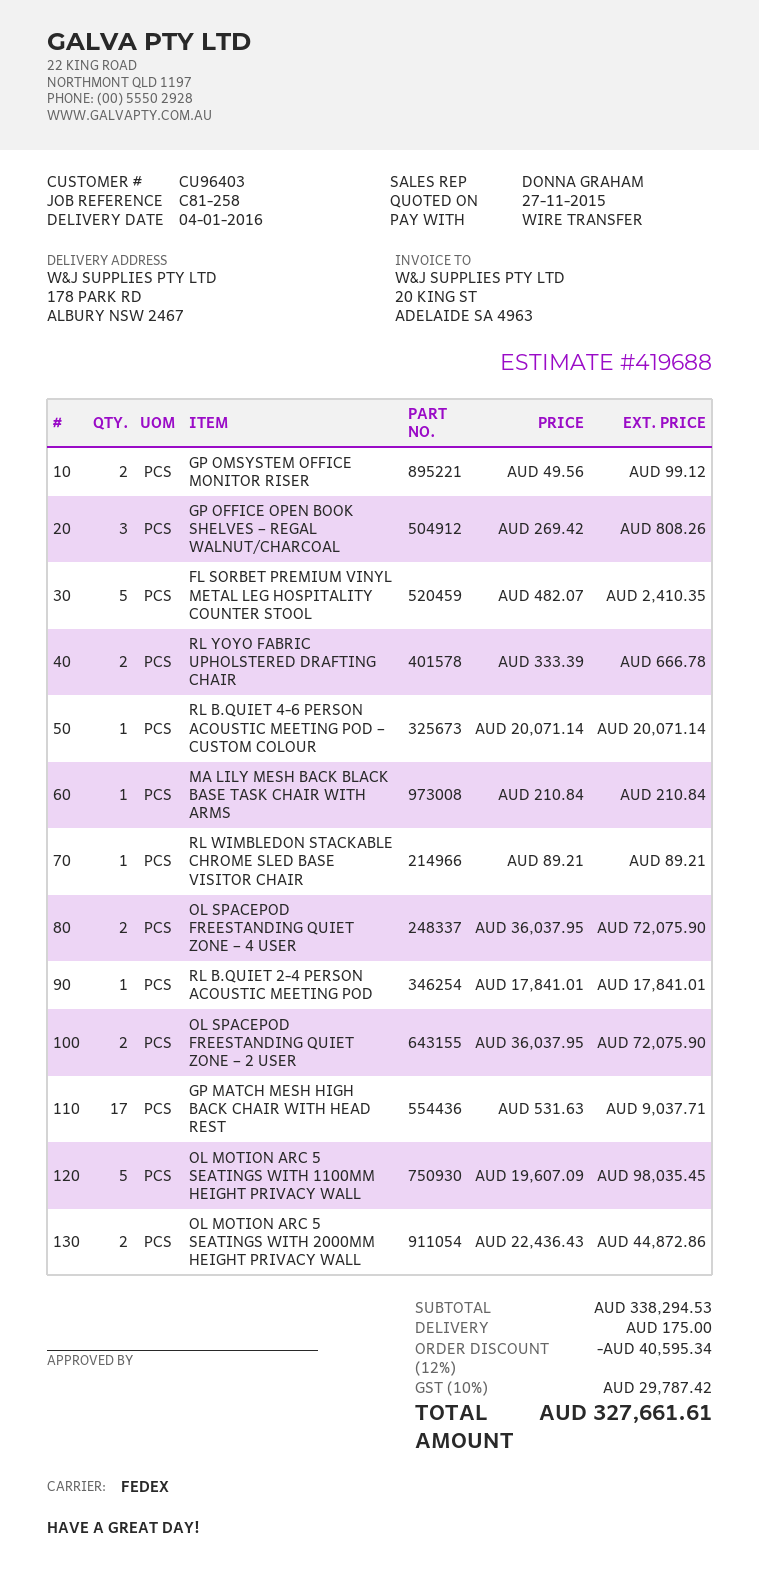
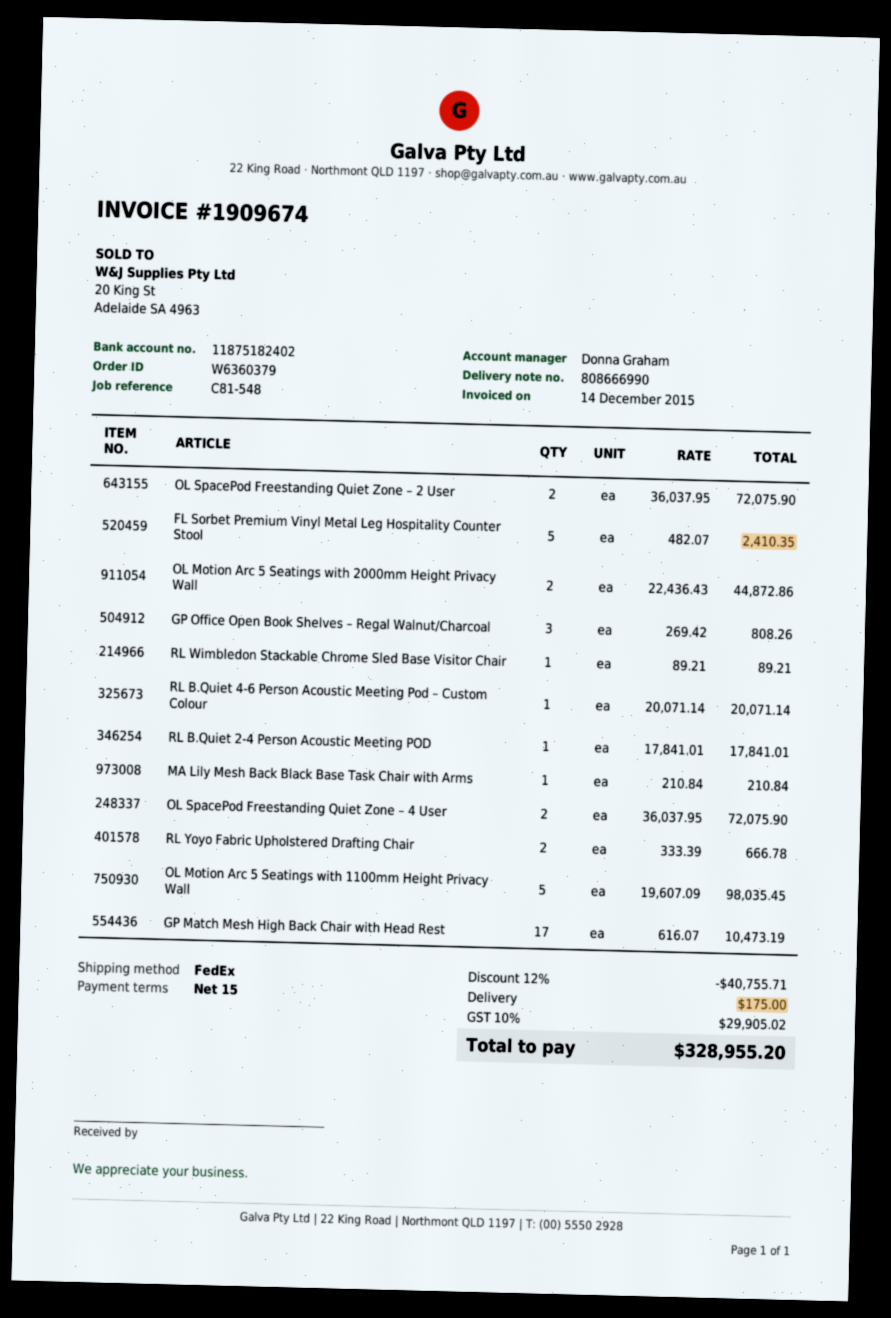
reference: C81-258 -> C81-548
GP OMSYSTEM OFFICE MONITOR RISER: 2 x 49.56 = 99.12 -> none
GP MATCH MESH HIGH BACK CHAIR WITH HEAD REST: 17 x 531.63 = 9037.71 -> 17 x 616.07 = 10473.19
discount: 12% = 40595.34 -> 12% = 40755.71
tax: 10% = 29787.42 -> 10% = 29905.02
total: 327661.61 -> 328955.20

